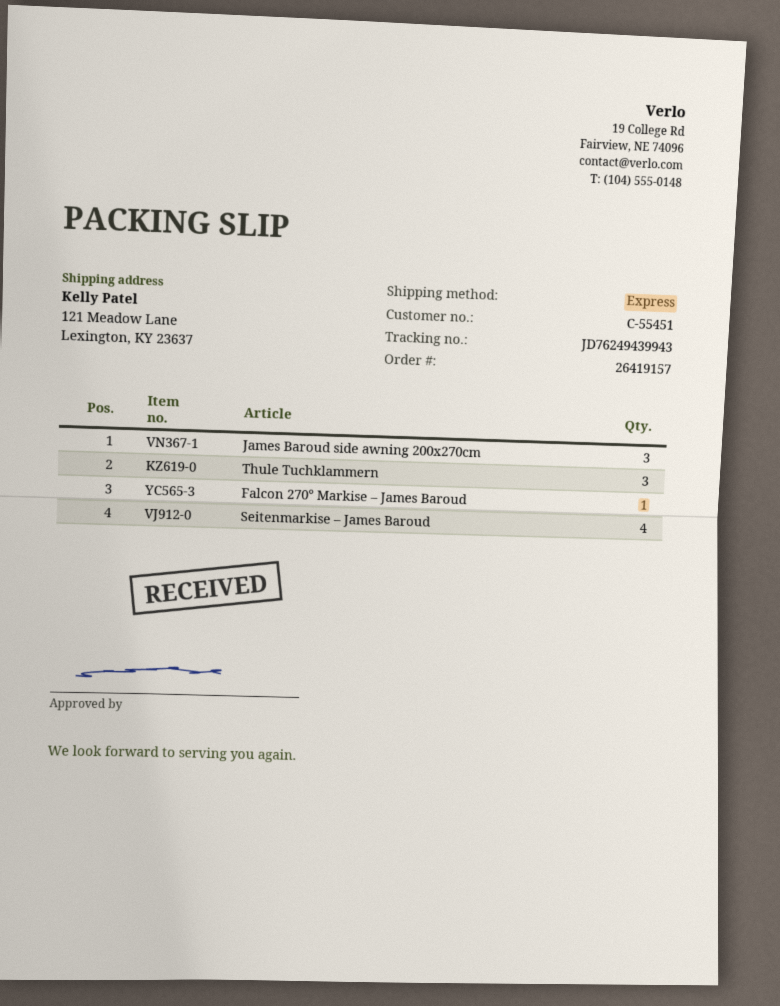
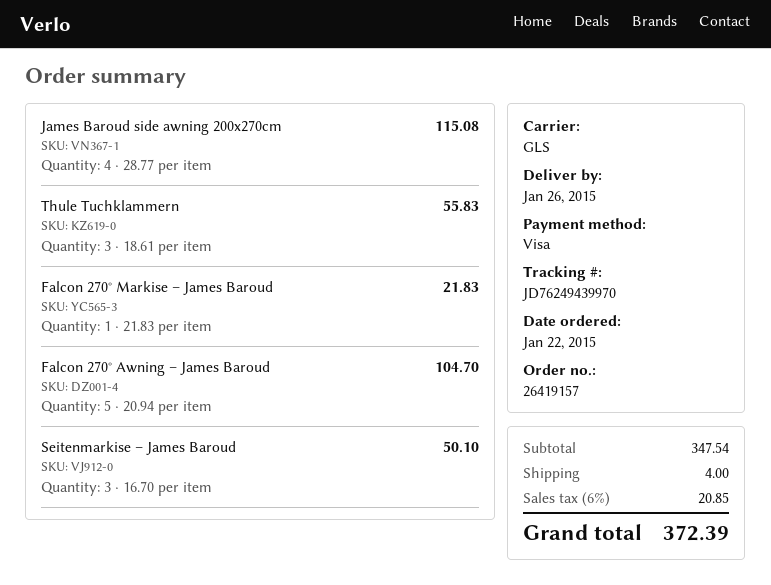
shipping method: express -> GLS
tracking number: JD76249439943 -> JD76249439970
James Baroud side awning 200x270cm: 3 -> 4
Seitenmarkise – James Baroud: 4 -> 3
Falcon 270° Awning – James Baroud: none -> 5

